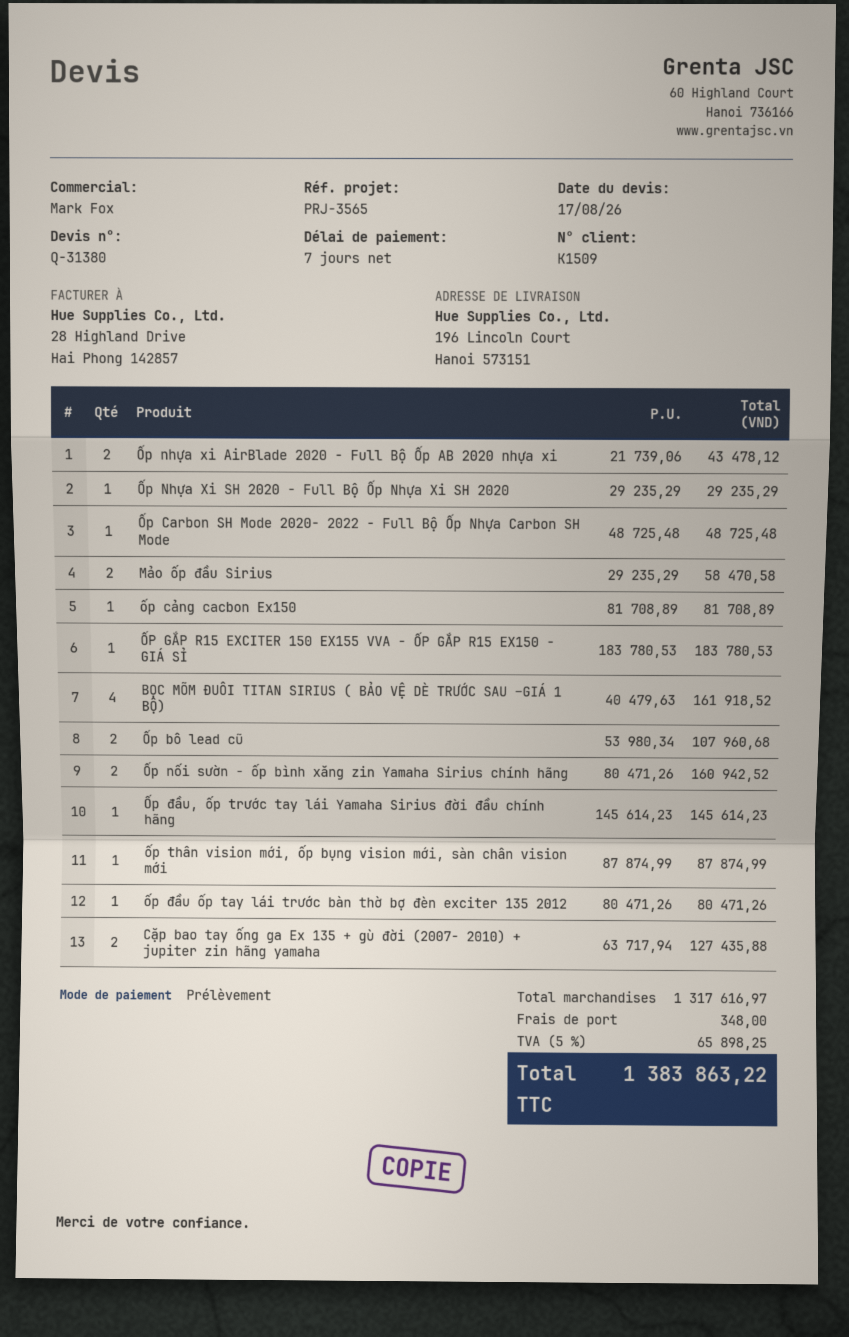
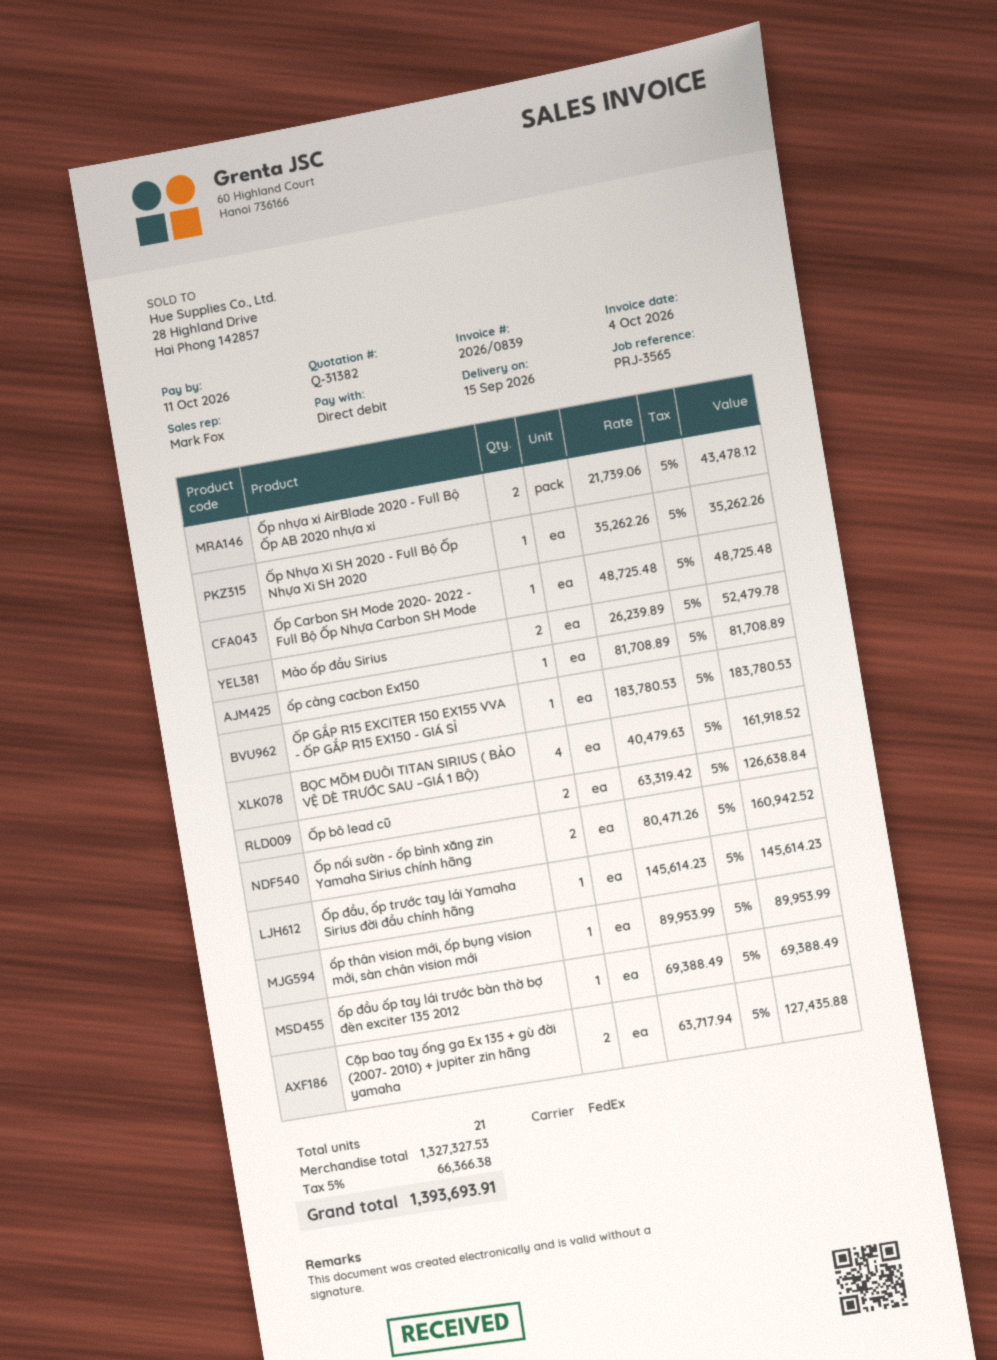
quote number: Q-31380 -> Q-31382
Ốp Nhựa Xi SH 2020 - Full Bộ Ốp Nhựa Xi SH 2020: 1 x 29235.29 = 29235.29 -> 1 x 35262.26 = 35262.26
Mảo ốp đầu Sirius: 2 x 29235.29 = 58470.58 -> 2 x 26239.89 = 52479.78
Ốp bô lead cũ: 2 x 53980.34 = 107960.68 -> 2 x 63319.42 = 126638.84
ốp thân vision mới, ốp bụng vision mới, sàn chân vision mới: 1 x 87874.99 = 87874.99 -> 1 x 89953.99 = 89953.99
ốp đầu ốp tay lái trước bàn thờ bợ đèn exciter 135 2012: 1 x 80471.26 = 80471.26 -> 1 x 69388.49 = 69388.49
subtotal: 1317616.97 -> 1327327.53
shipping: 348.00 -> none
tax: 5% = 65898.25 -> 5% = 66366.38
total: 1383863.22 -> 1393693.91

